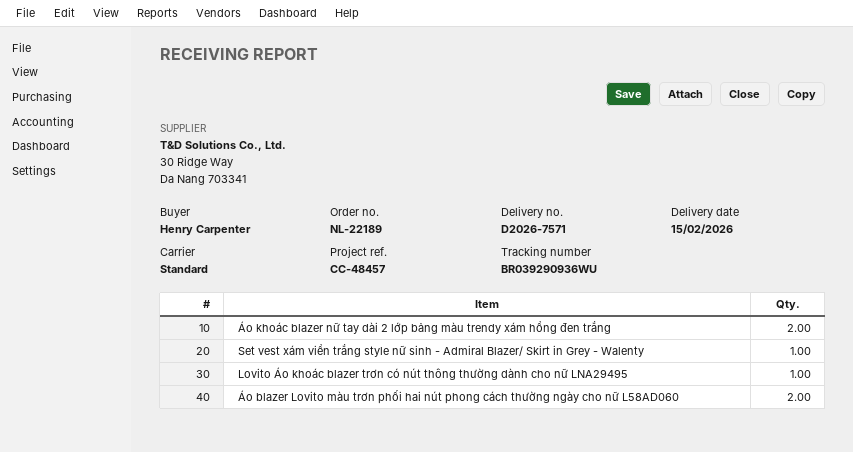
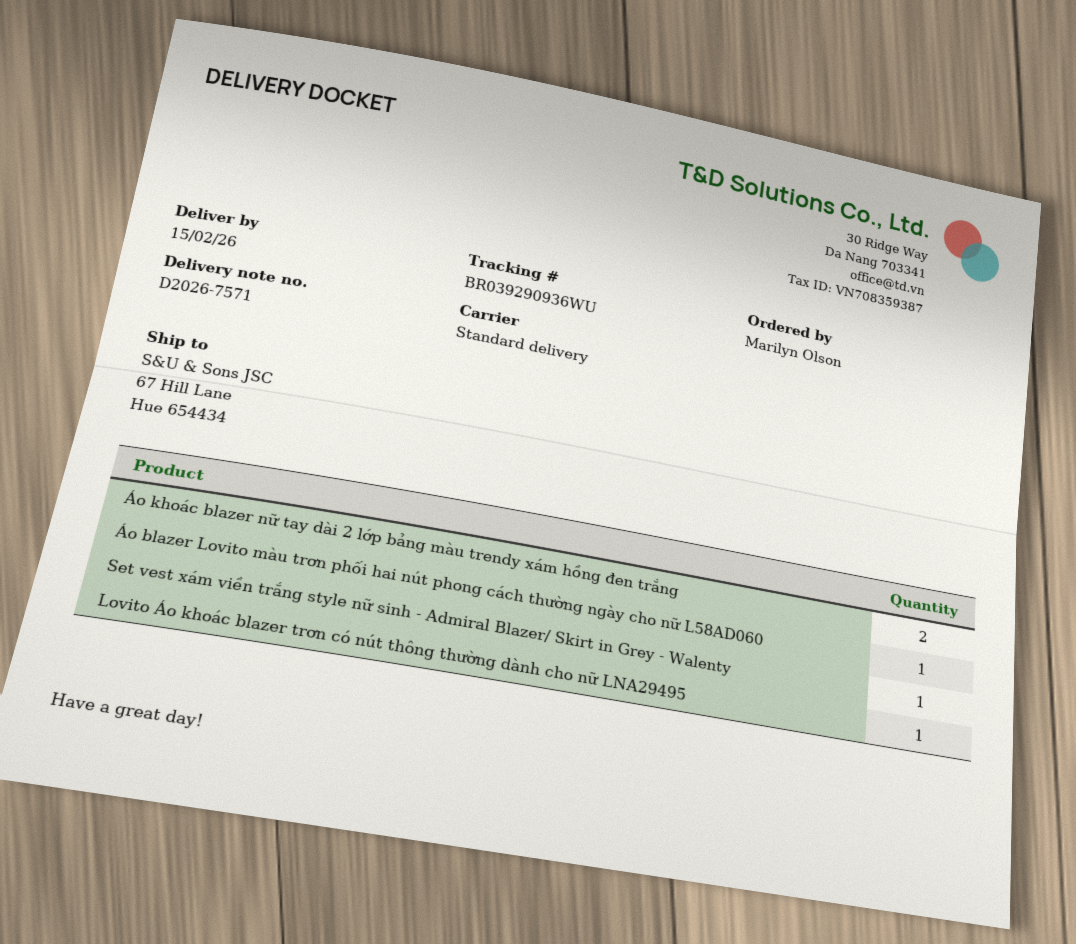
ordered by: Henry Carpenter -> Marilyn Olson
Áo blazer Lovito màu trơn phối hai nút phong cách thường ngày cho nữ L58AD060: 2 -> 1

